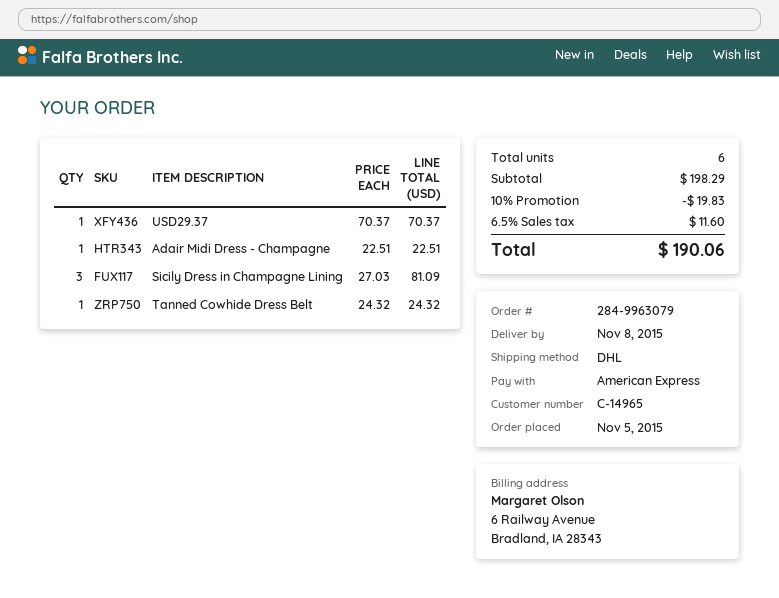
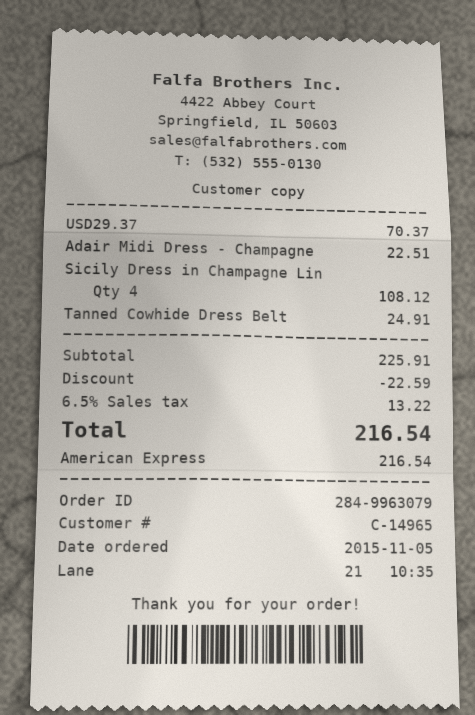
Sicily Dress in Champagne Lining: 3 for 81.09 -> 4 for 108.12
Tanned Cowhide Dress Belt: 1 for 24.32 -> 1 for 24.91
subtotal: 198.29 -> 225.91
discount: 19.83 -> 22.59
tax: 6.5% = 11.60 -> 6.5% = 13.22
total: 190.06 -> 216.54

